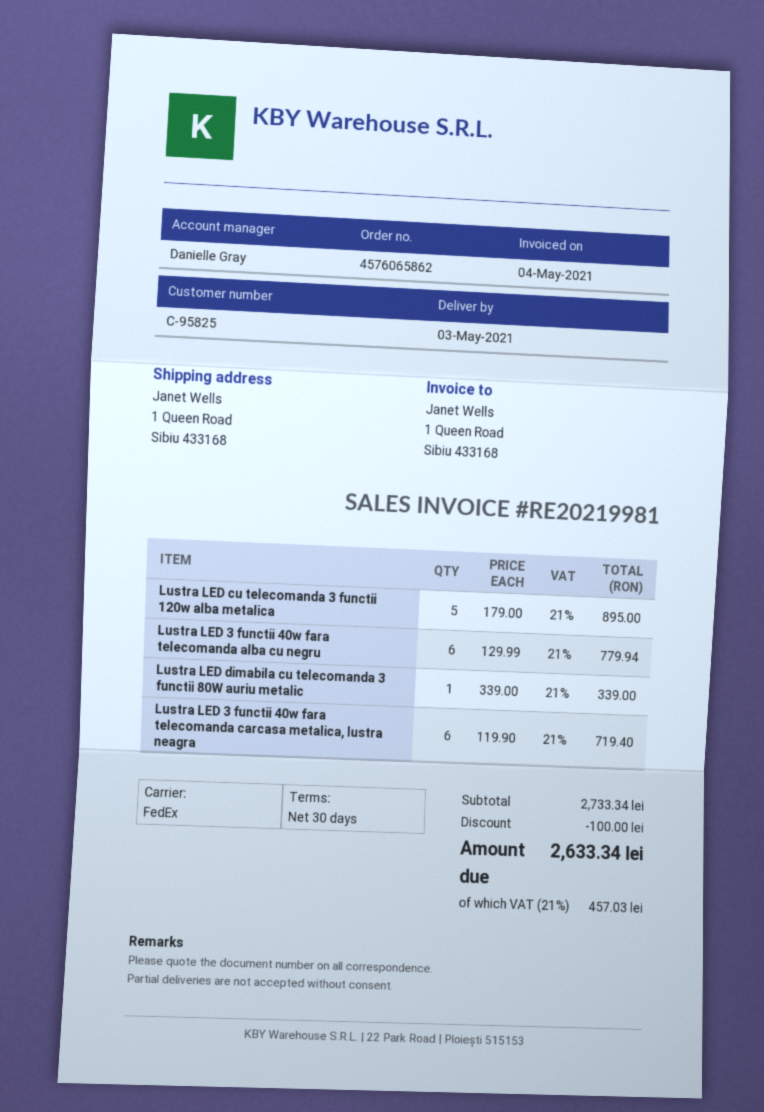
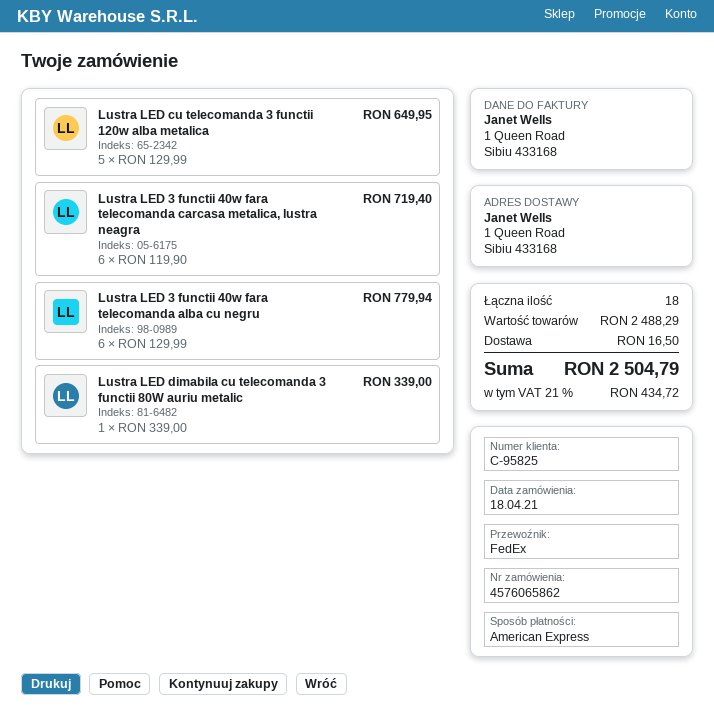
Lustra LED cu telecomanda 3 functii 120w alba metalica: 5 x 179.00 = 895.00 -> 5 x 129.99 = 649.95
subtotal: 2733.34 -> 2488.29
discount: 100.00 -> none
shipping: none -> 16.50
tax: 21% = 457.03 -> 21% = 434.72
total: 2633.34 -> 2504.79

